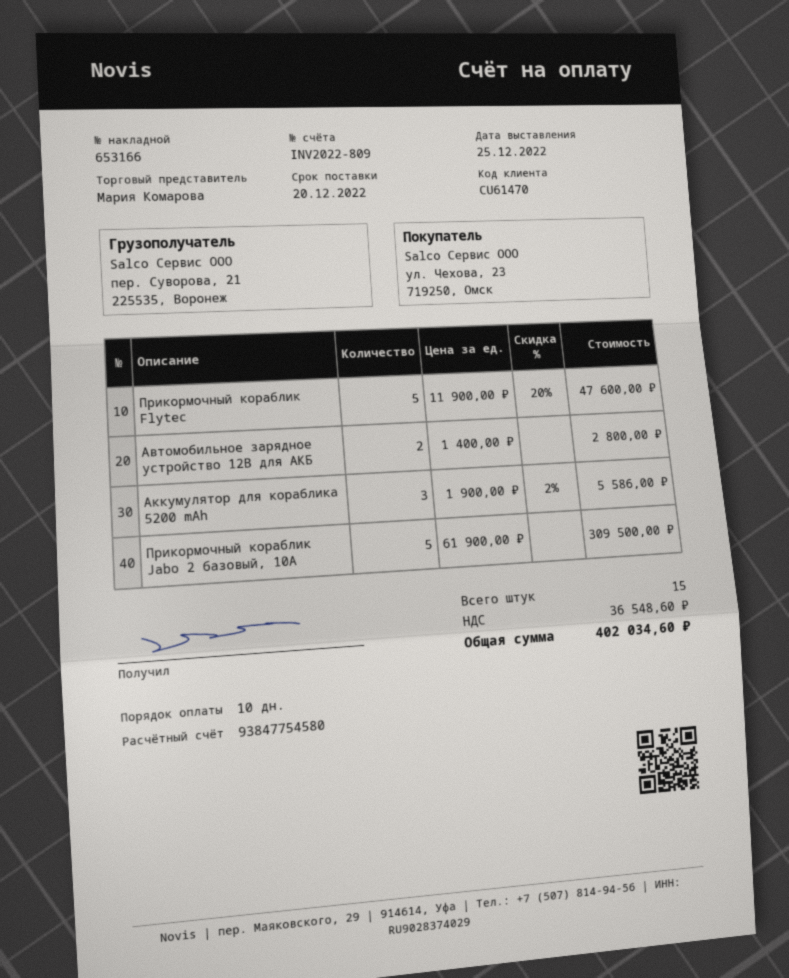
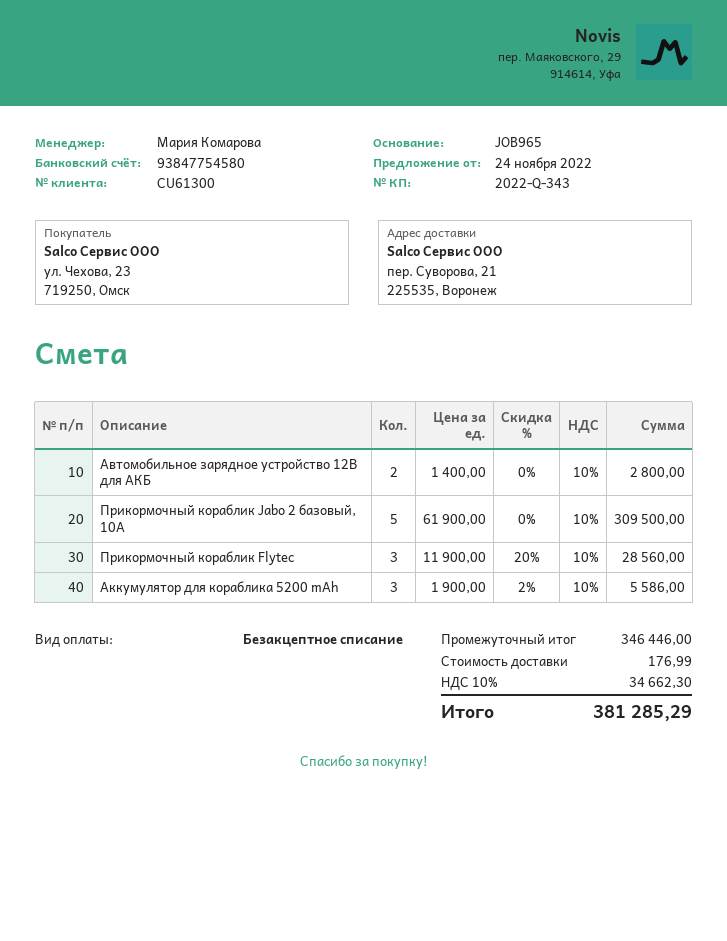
customer number: CU61470 -> CU61300
Прикормочный кораблик Flytec: 5 x 11900.00 - 20% = 47600.00 -> 3 x 11900.00 - 20% = 28560.00
shipping: none -> 176.99
tax: 36548.60 -> 34662.30
total: 402034.60 -> 381285.29

